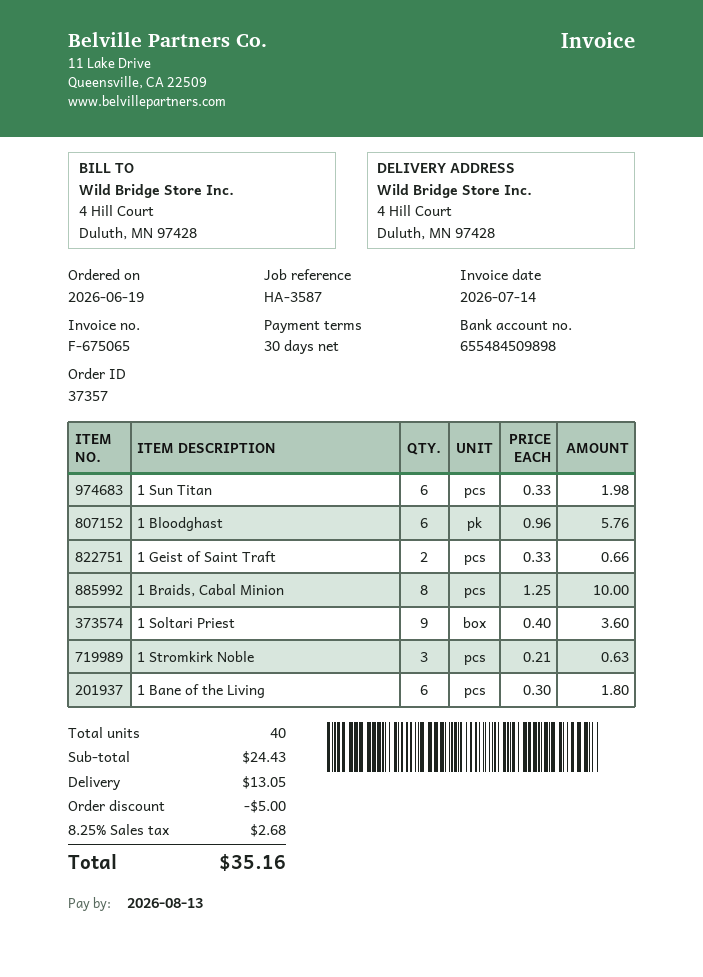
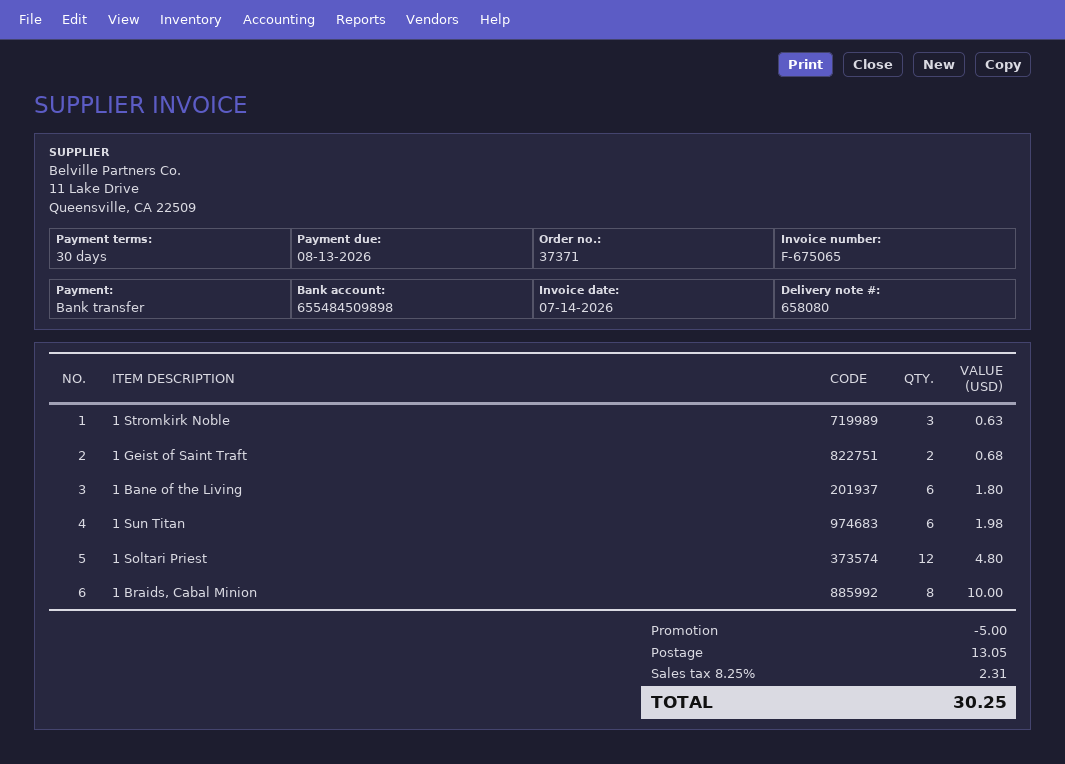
order number: 37357 -> 37371
1 Bloodghast: 6 for 5.76 -> none
1 Geist of Saint Traft: 2 for 0.66 -> 2 for 0.68
1 Soltari Priest: 9 for 3.60 -> 12 for 4.80
tax: 8.25% = 2.68 -> 8.25% = 2.31
total: 35.16 -> 30.25

